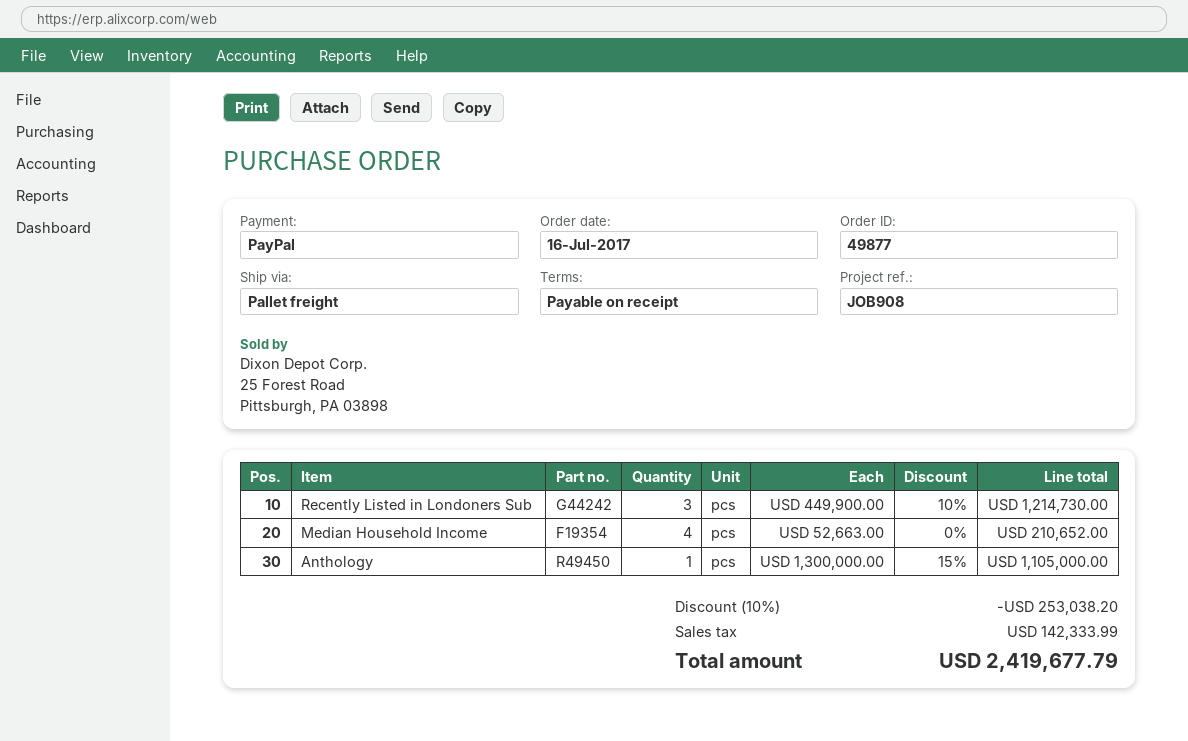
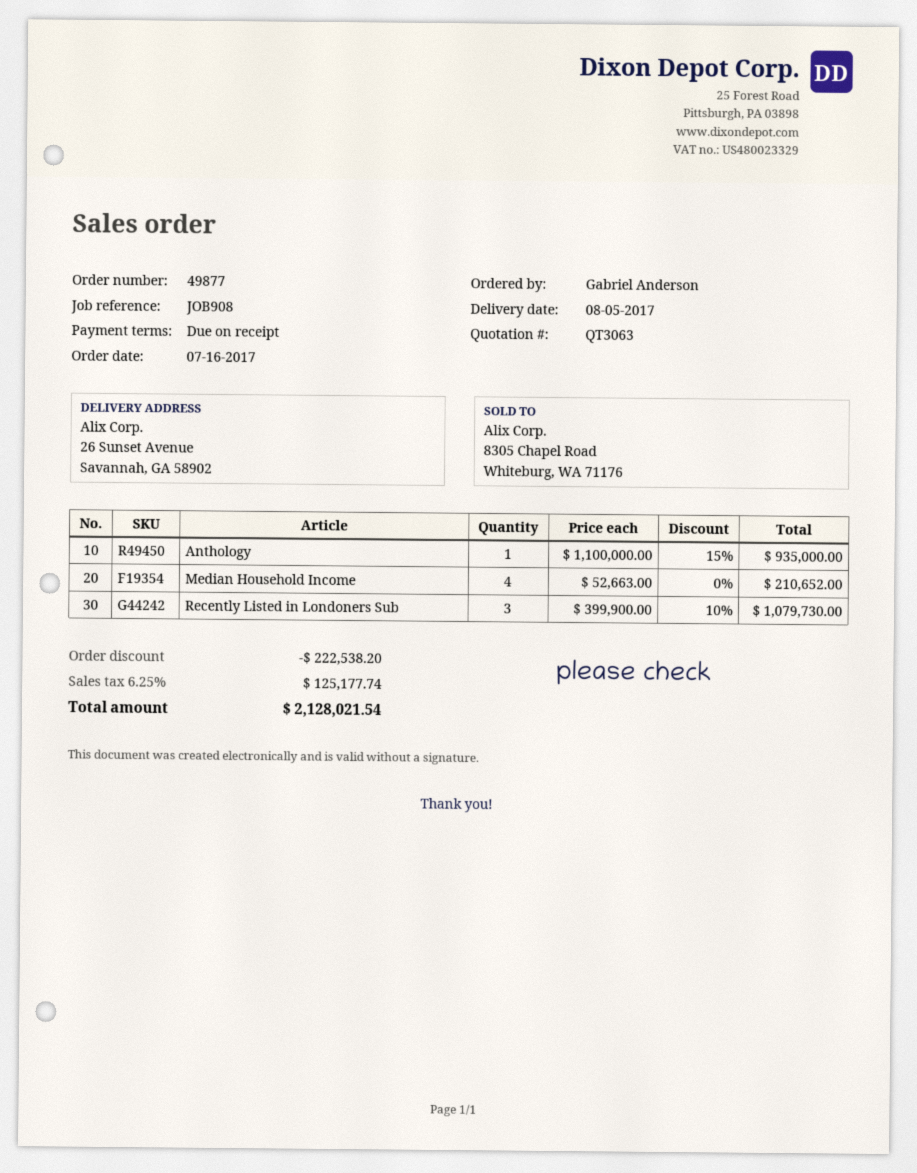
Recently Listed in Londoners Sub: 3 x 449900.00 - 10% = 1214730.00 -> 3 x 399900.00 - 10% = 1079730.00
Anthology: 1 x 1300000.00 - 15% = 1105000.00 -> 1 x 1100000.00 - 15% = 935000.00
discount: 253038.20 -> 222538.20
tax: 142333.99 -> 125177.74
total: 2419677.79 -> 2128021.54

